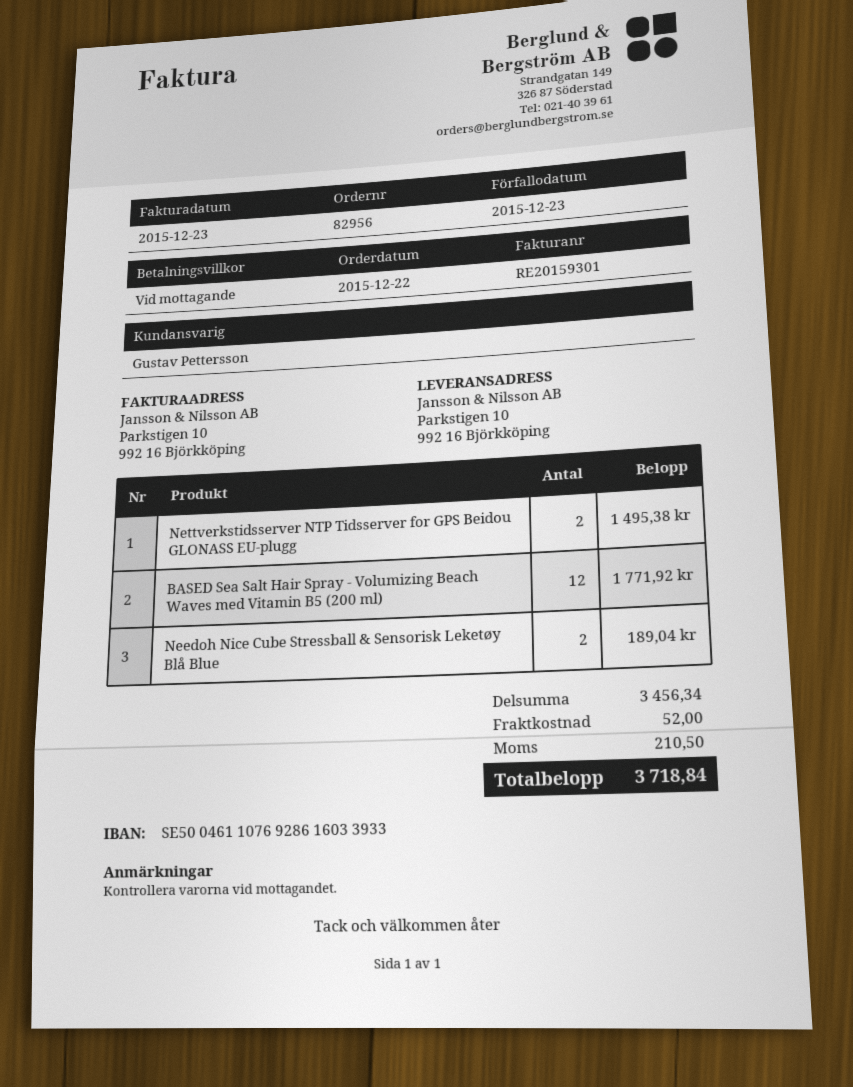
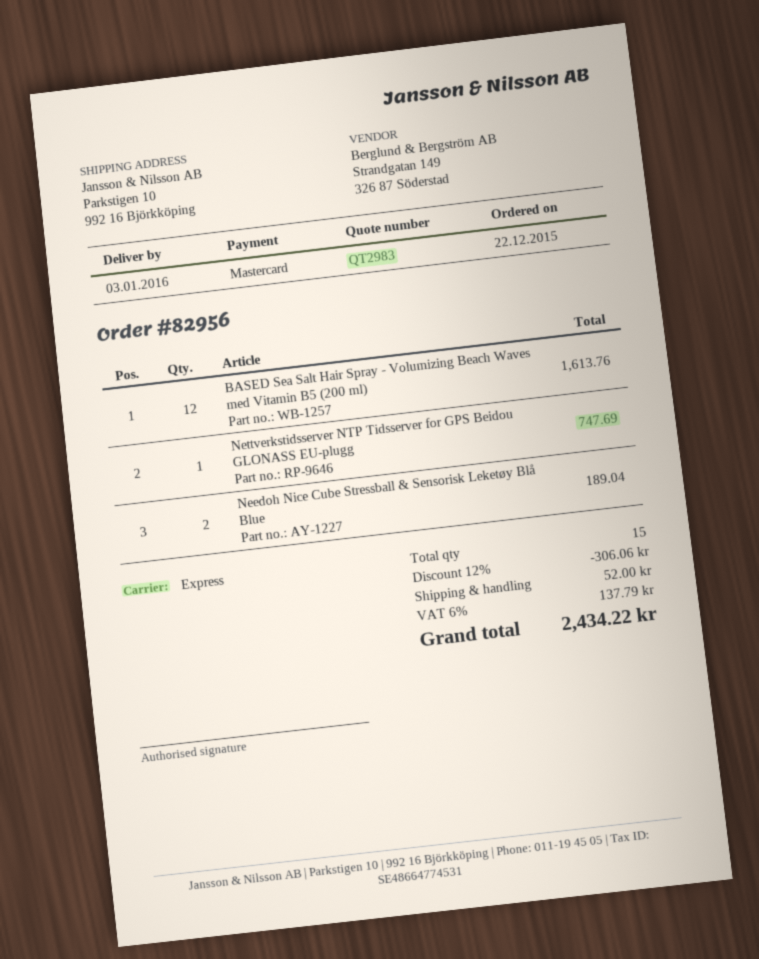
Nettverkstidsserver NTP Tidsserver for GPS Beidou GLONASS EU-plugg: 2 for 1495.38 -> 1 for 747.69
BASED Sea Salt Hair Spray - Volumizing Beach Waves med Vitamin B5 (200 ml): 12 for 1771.92 -> 12 for 1613.76
discount: none -> 12% = 306.06
tax: 210.50 -> 137.79
total: 3718.84 -> 2434.22

